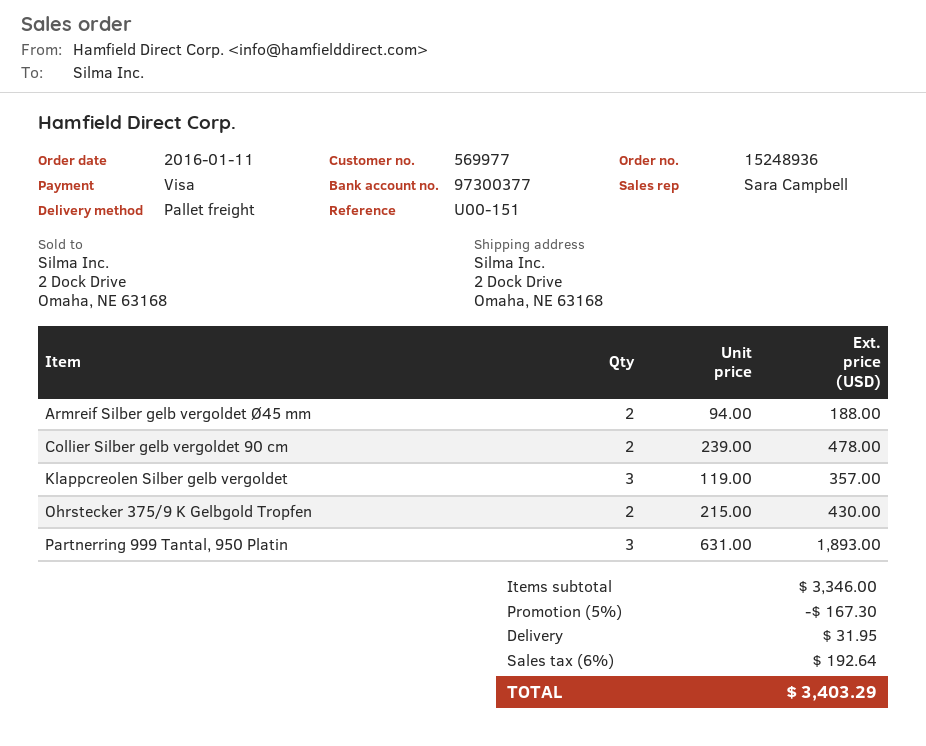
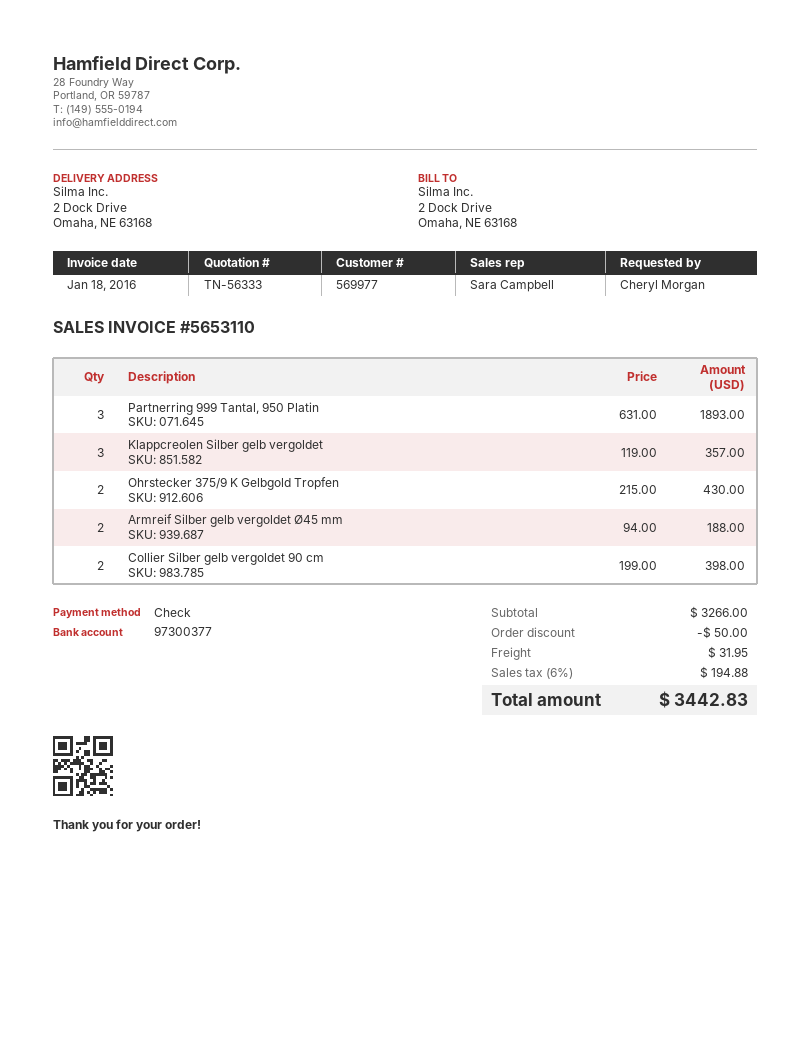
payment method: Visa -> cheque
Collier Silber gelb vergoldet 90 cm: 2 x 239.00 = 478.00 -> 2 x 199.00 = 398.00
subtotal: 3346.00 -> 3266.00
discount: 167.30 -> 50.00
tax: 6% = 192.64 -> 6% = 194.88
total: 3403.29 -> 3442.83

